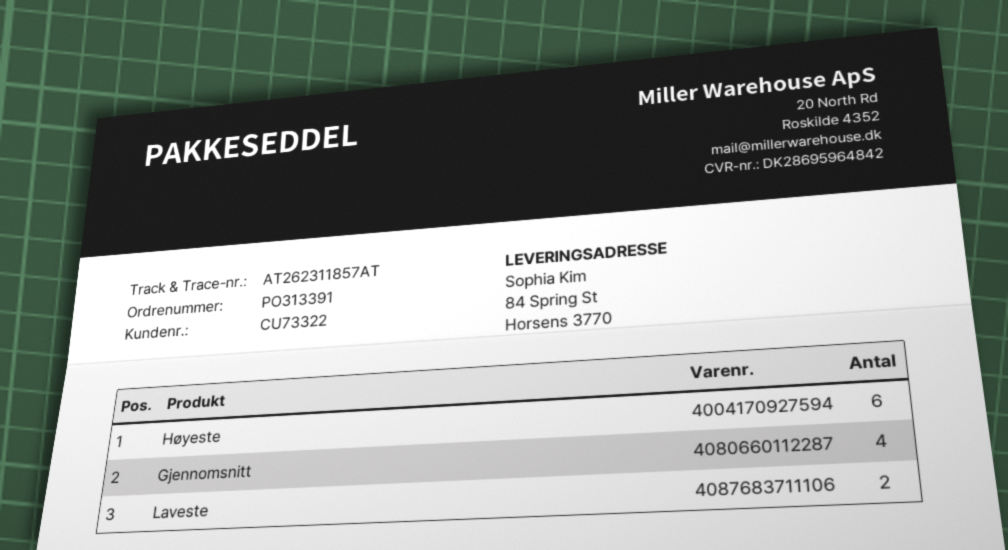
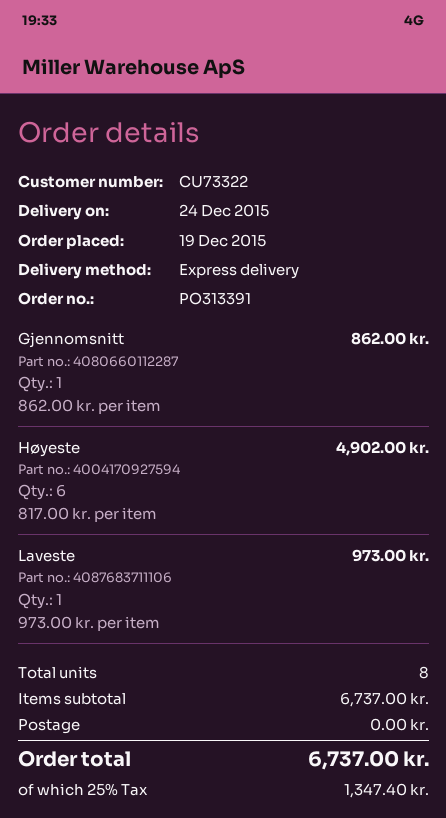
Gjennomsnitt: 4 -> 1
Laveste: 2 -> 1

